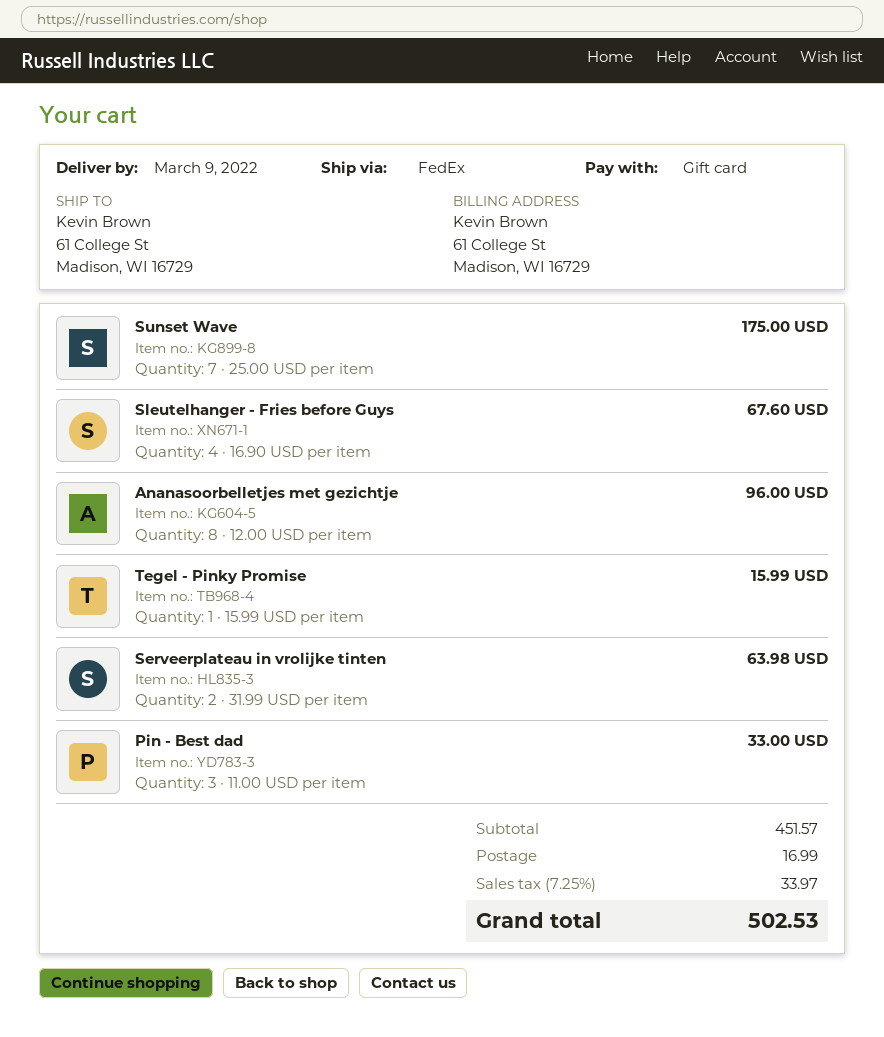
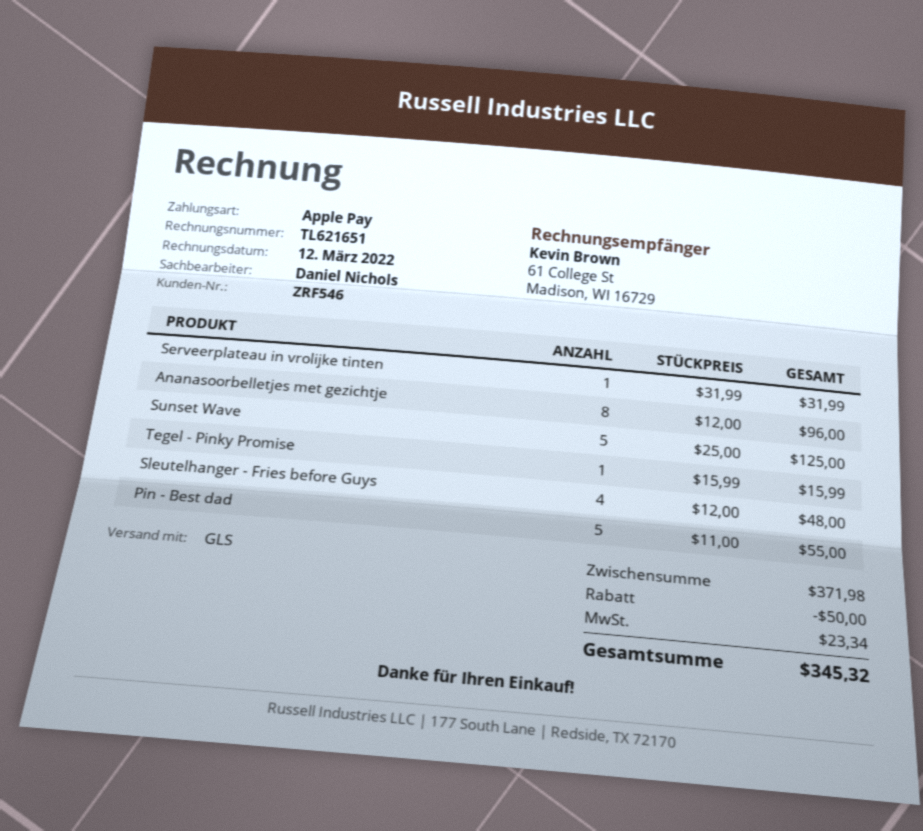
payment method: gift card -> Apple Pay
shipping method: FedEx -> GLS
Sunset Wave: 7 x 25.00 = 175.00 -> 5 x 25.00 = 125.00
Sleutelhanger - Fries before Guys: 4 x 16.90 = 67.60 -> 4 x 12.00 = 48.00
Serveerplateau in vrolijke tinten: 2 x 31.99 = 63.98 -> 1 x 31.99 = 31.99
Pin - Best dad: 3 x 11.00 = 33.00 -> 5 x 11.00 = 55.00
subtotal: 451.57 -> 371.98
discount: none -> 50.00
shipping: 16.99 -> none
tax: 33.97 -> 23.34
total: 502.53 -> 345.32

